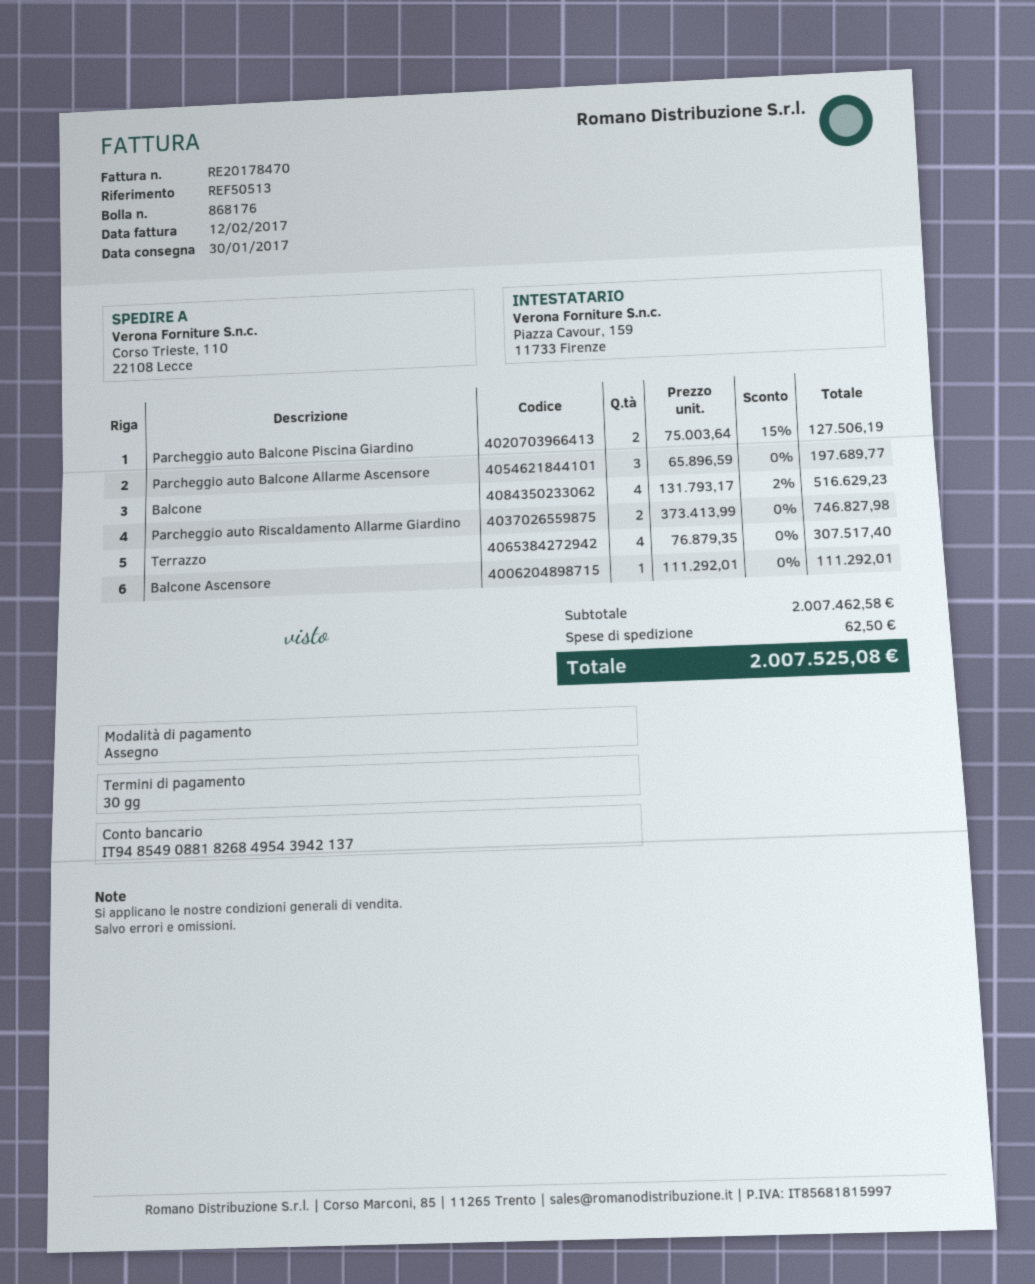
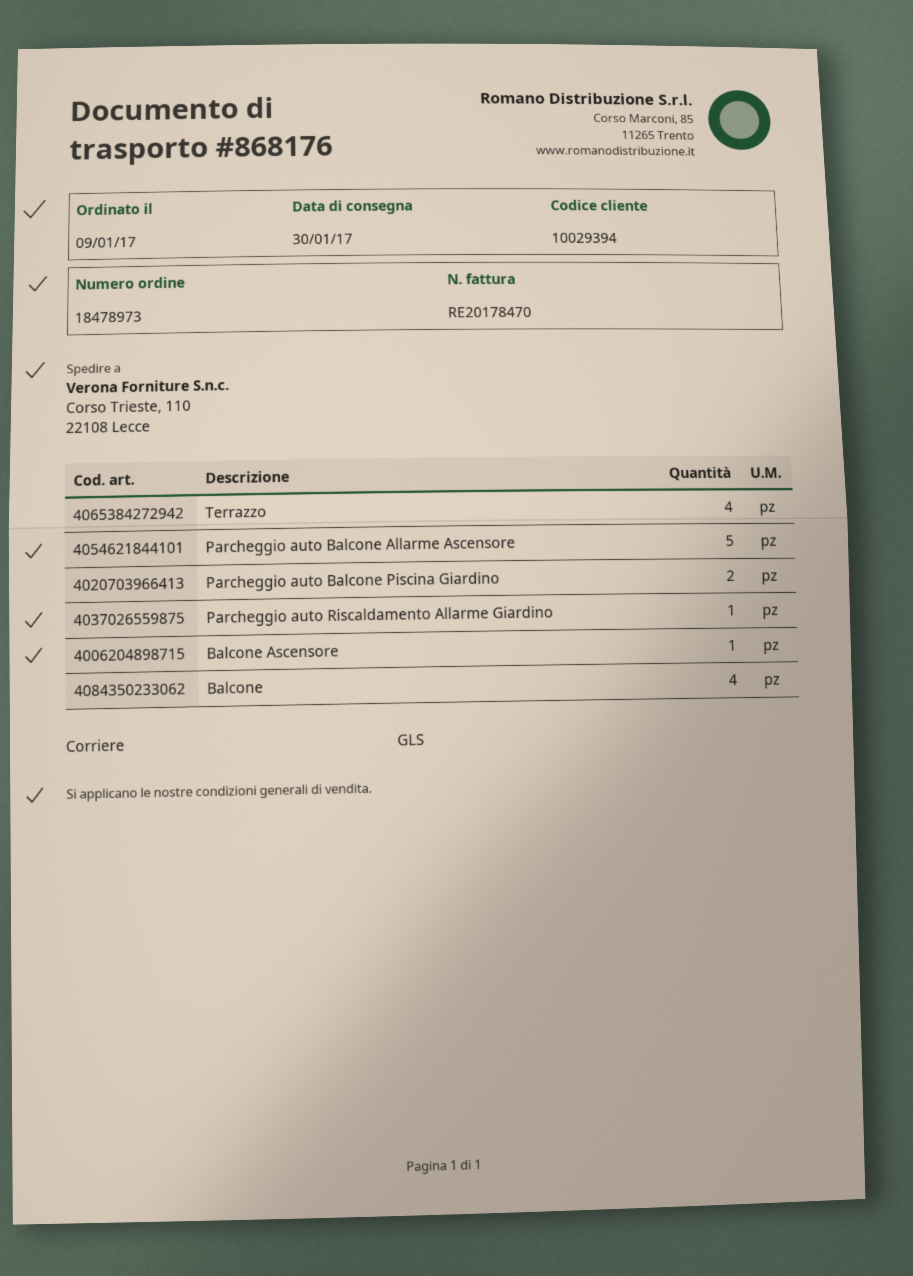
Parcheggio auto Balcone Allarme Ascensore: 3 -> 5
Parcheggio auto Riscaldamento Allarme Giardino: 2 -> 1

